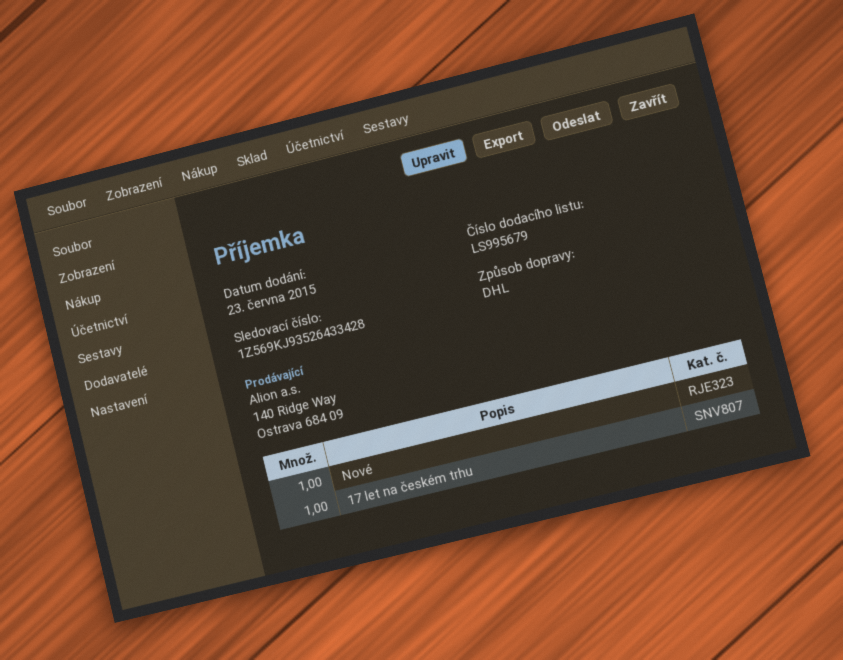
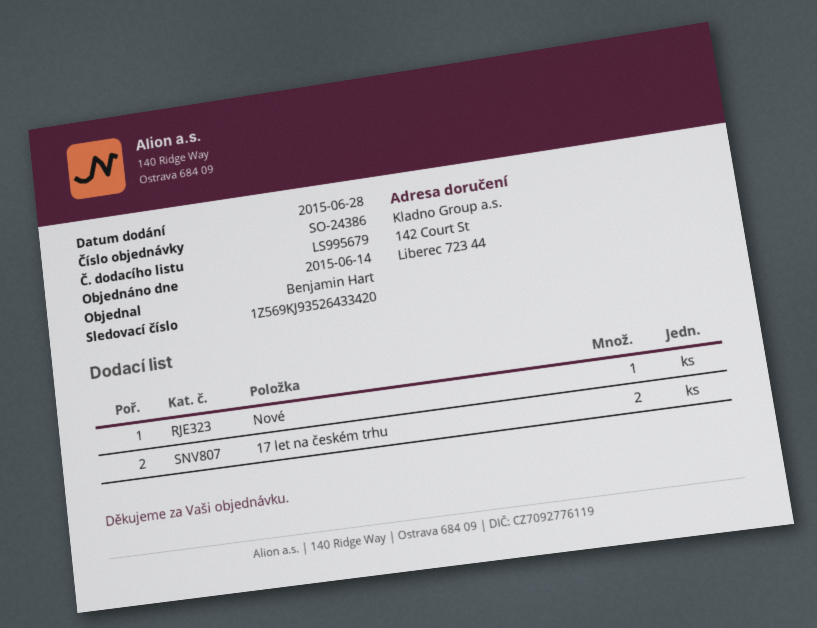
delivery date: 2015-06-23 -> 2015-06-28
tracking number: 1Z569KJ93526433428 -> 1Z569KJ93526433420
17 let na českém trhu: 1 -> 2

